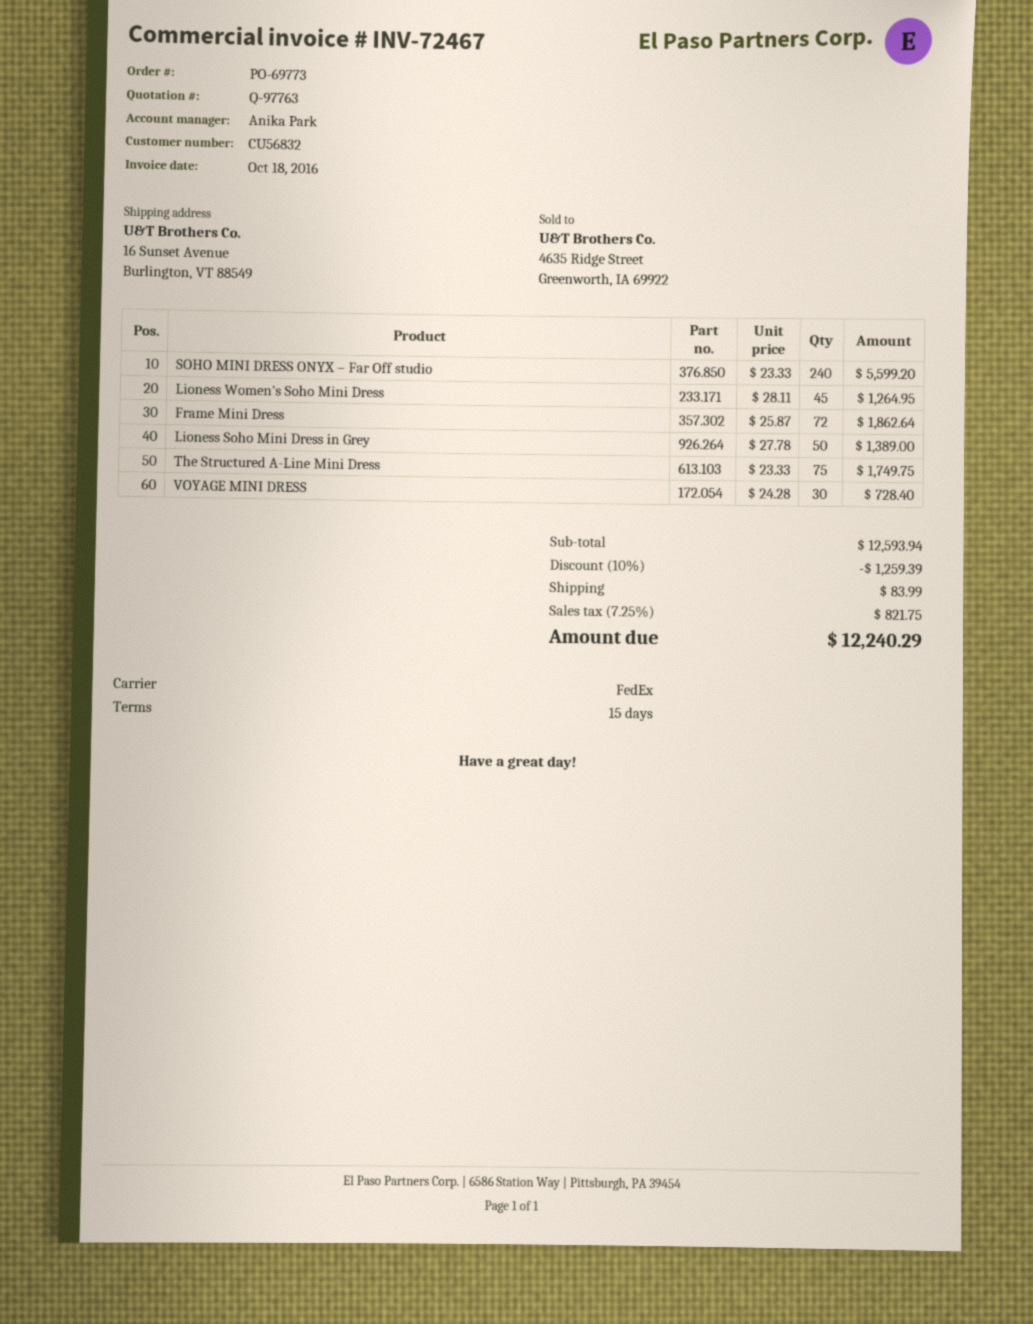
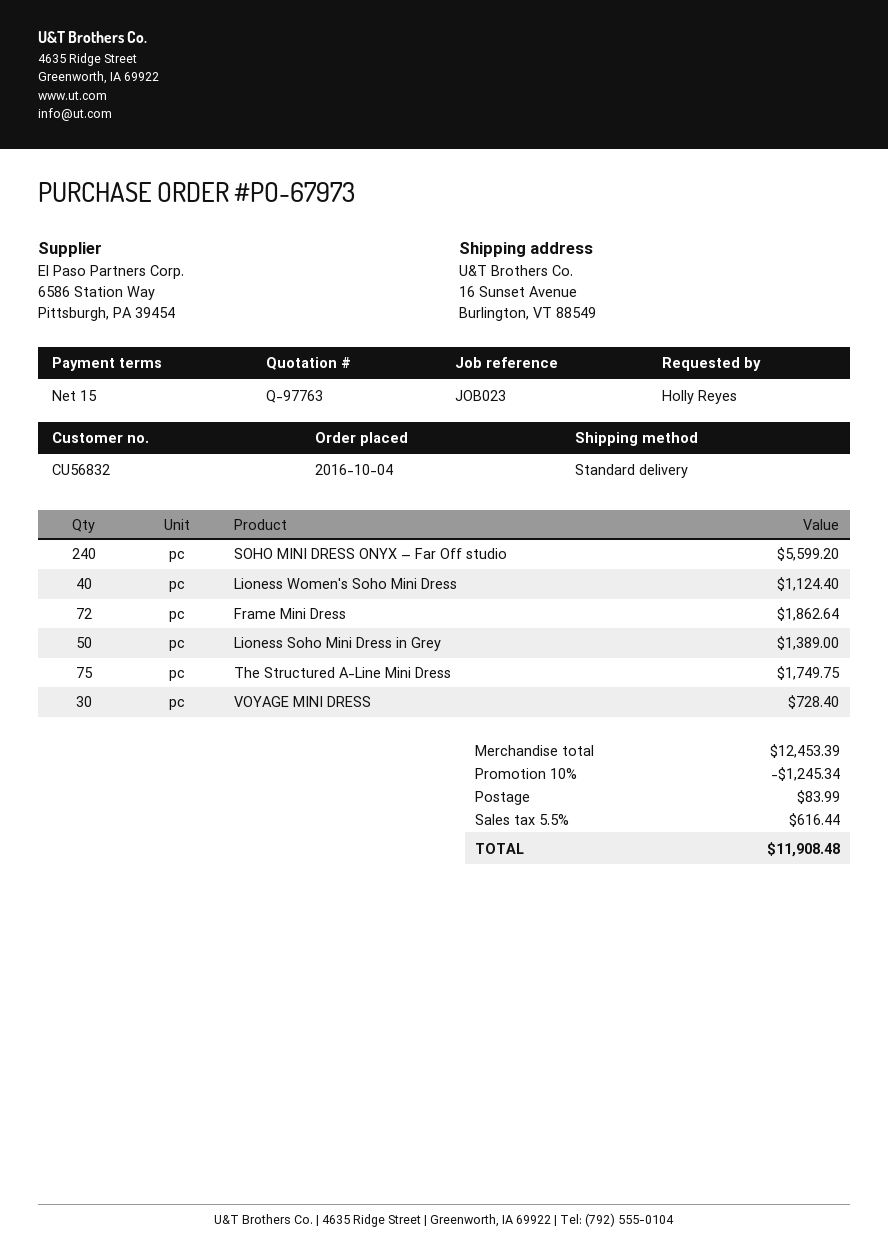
order number: PO-69773 -> PO-67973
shipping method: FedEx -> standard
Lioness Women's Soho Mini Dress: 45 for 1264.95 -> 40 for 1124.40
subtotal: 12593.94 -> 12453.39
discount: 10% = 1259.39 -> 10% = 1245.34
tax: 7.25% = 821.75 -> 5.5% = 616.44
total: 12240.29 -> 11908.48

